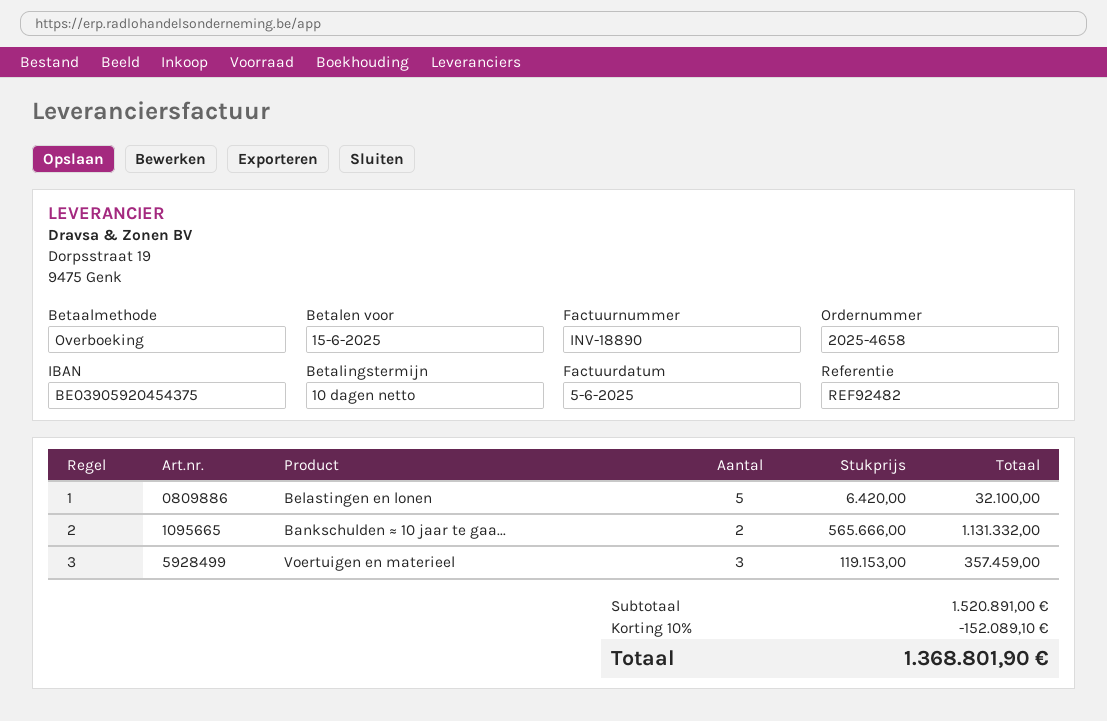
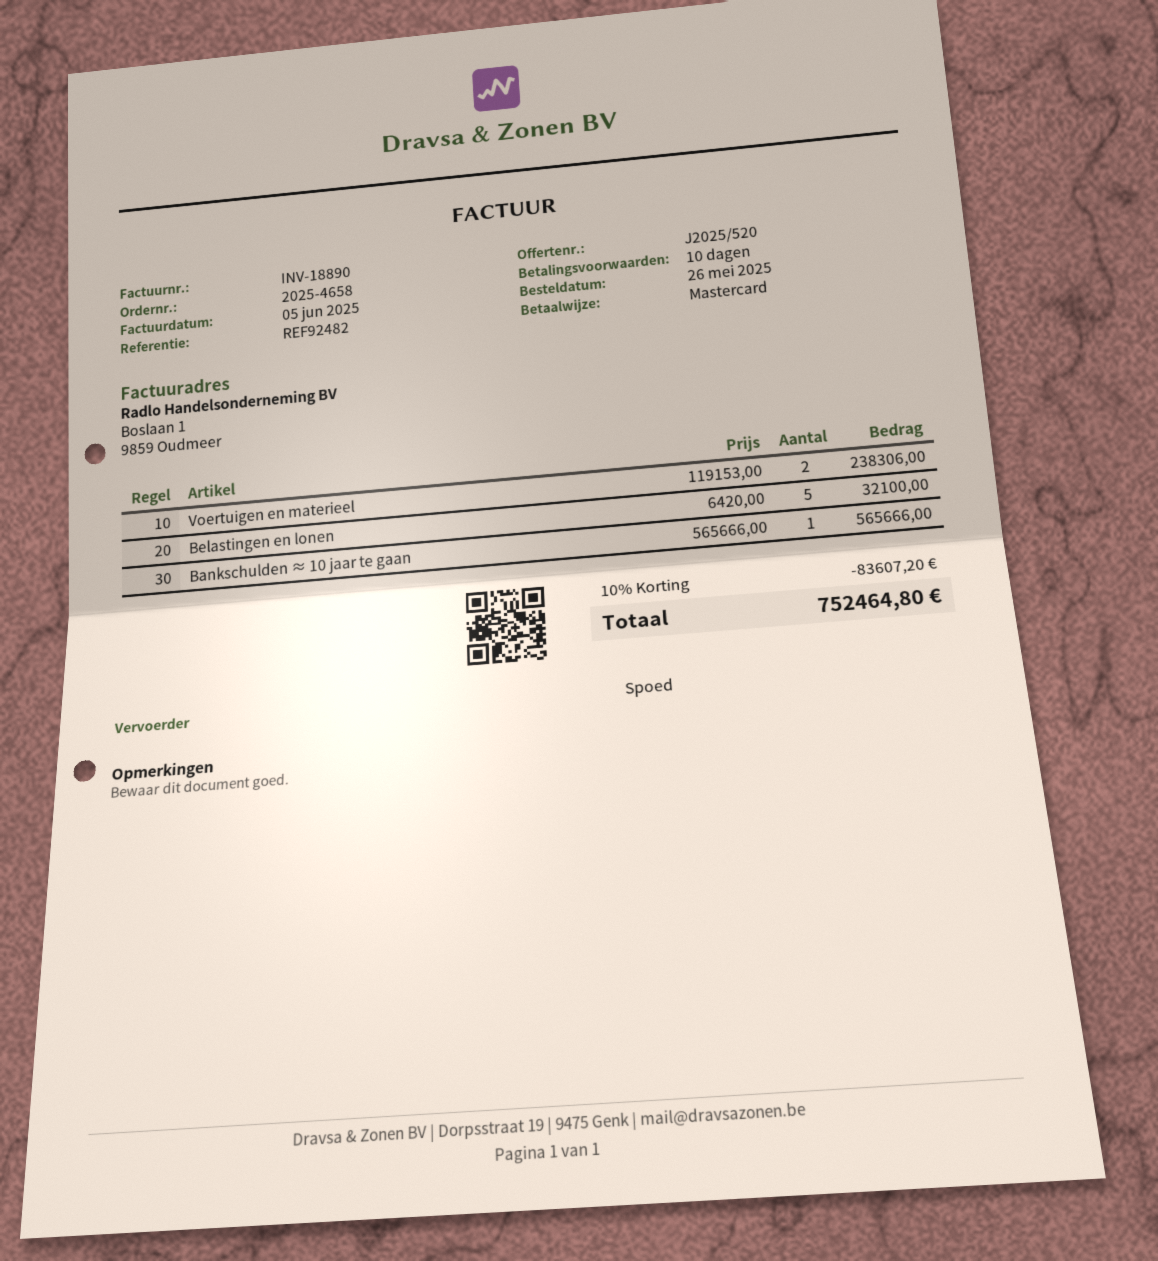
payment method: bank transfer -> Mastercard
Bankschulden ≈ 10 jaar te gaa...: 2 x 565666.00 = 1131332.00 -> 1 x 565666.00 = 565666.00
Voertuigen en materieel: 3 x 119153.00 = 357459.00 -> 2 x 119153.00 = 238306.00
discount: 10% = 152089.10 -> 10% = 83607.20
total: 1368801.90 -> 752464.80

